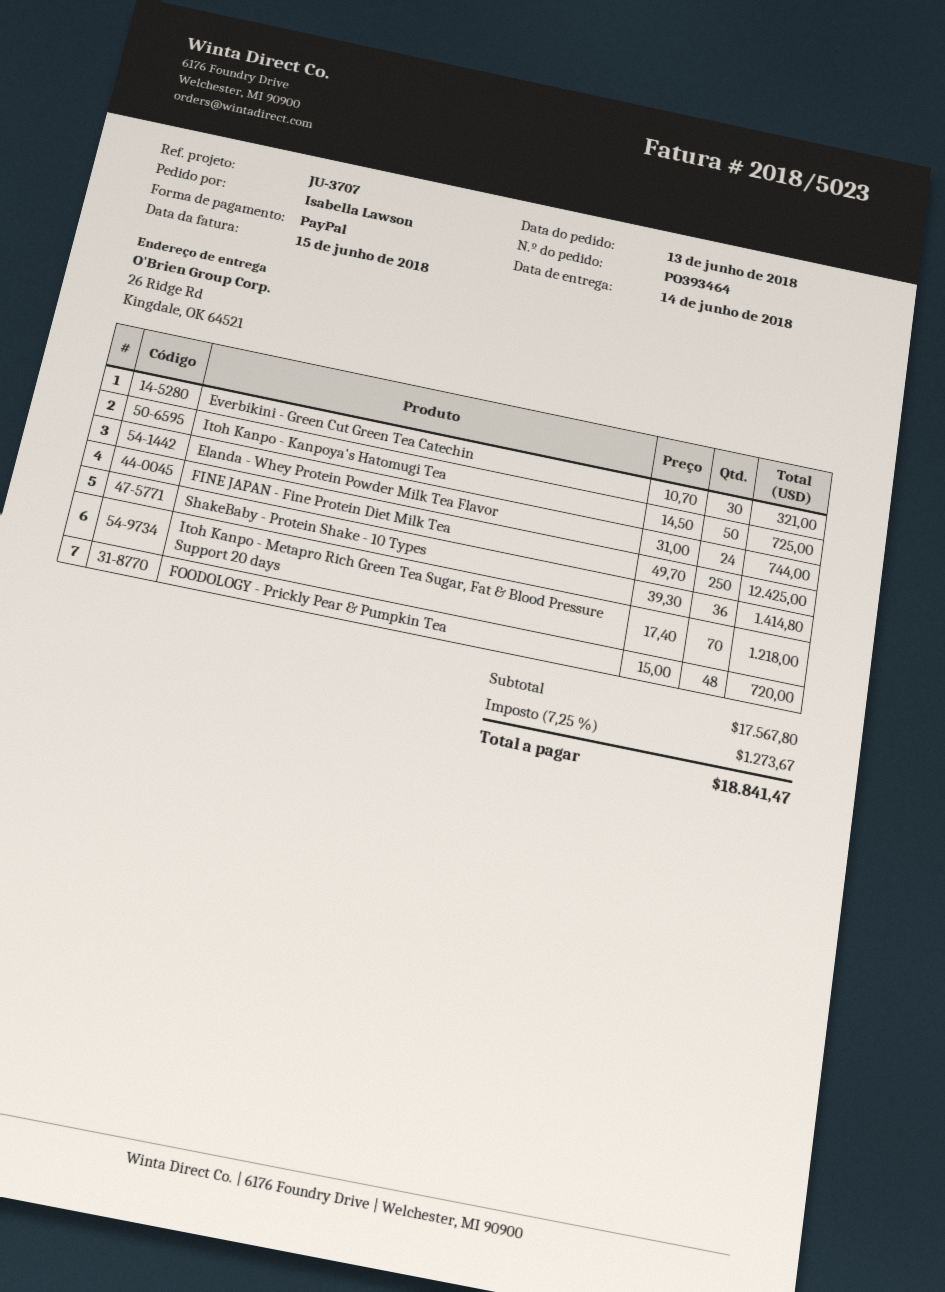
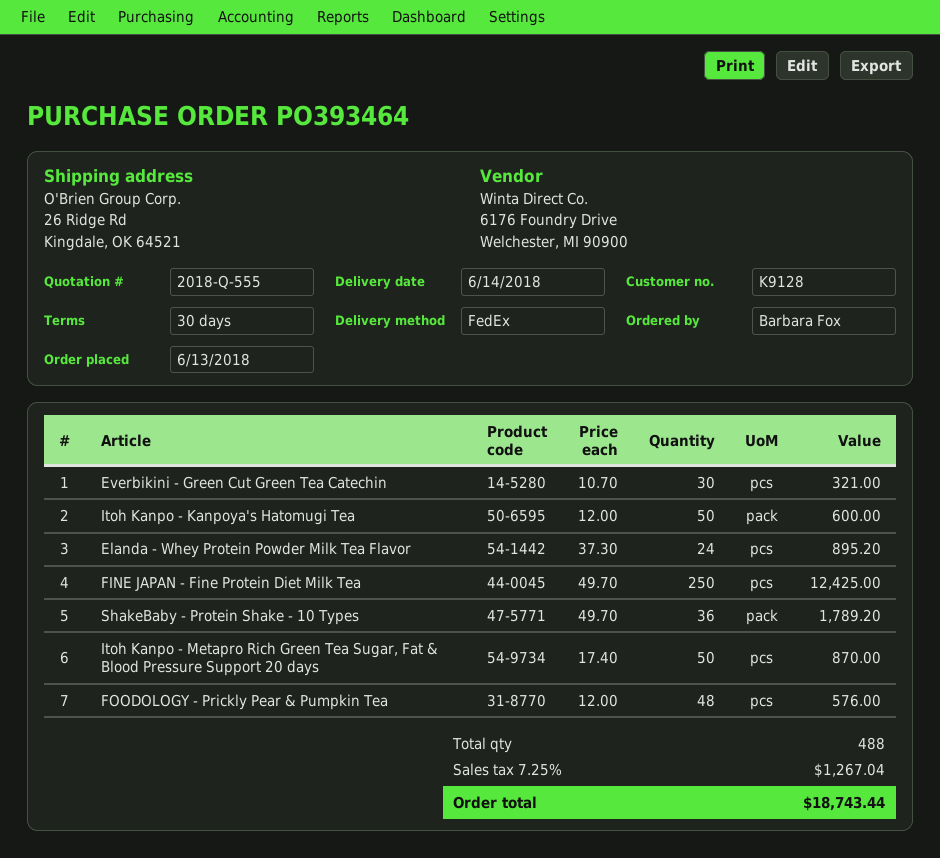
ordered by: Isabella Lawson -> Barbara Fox
Itoh Kanpo - Kanpoya's Hatomugi Tea: 50 x 14.50 = 725.00 -> 50 x 12.00 = 600.00
Elanda - Whey Protein Powder Milk Tea Flavor: 24 x 31.00 = 744.00 -> 24 x 37.30 = 895.20
ShakeBaby - Protein Shake - 10 Types: 36 x 39.30 = 1414.80 -> 36 x 49.70 = 1789.20
Itoh Kanpo - Metapro Rich Green Tea Sugar, Fat & Blood Pressure Support 20 days: 70 x 17.40 = 1218.00 -> 50 x 17.40 = 870.00
FOODOLOGY - Prickly Pear & Pumpkin Tea: 48 x 15.00 = 720.00 -> 48 x 12.00 = 576.00
tax: 7.25% = 1273.67 -> 7.25% = 1267.04
total: 18841.47 -> 18743.44

